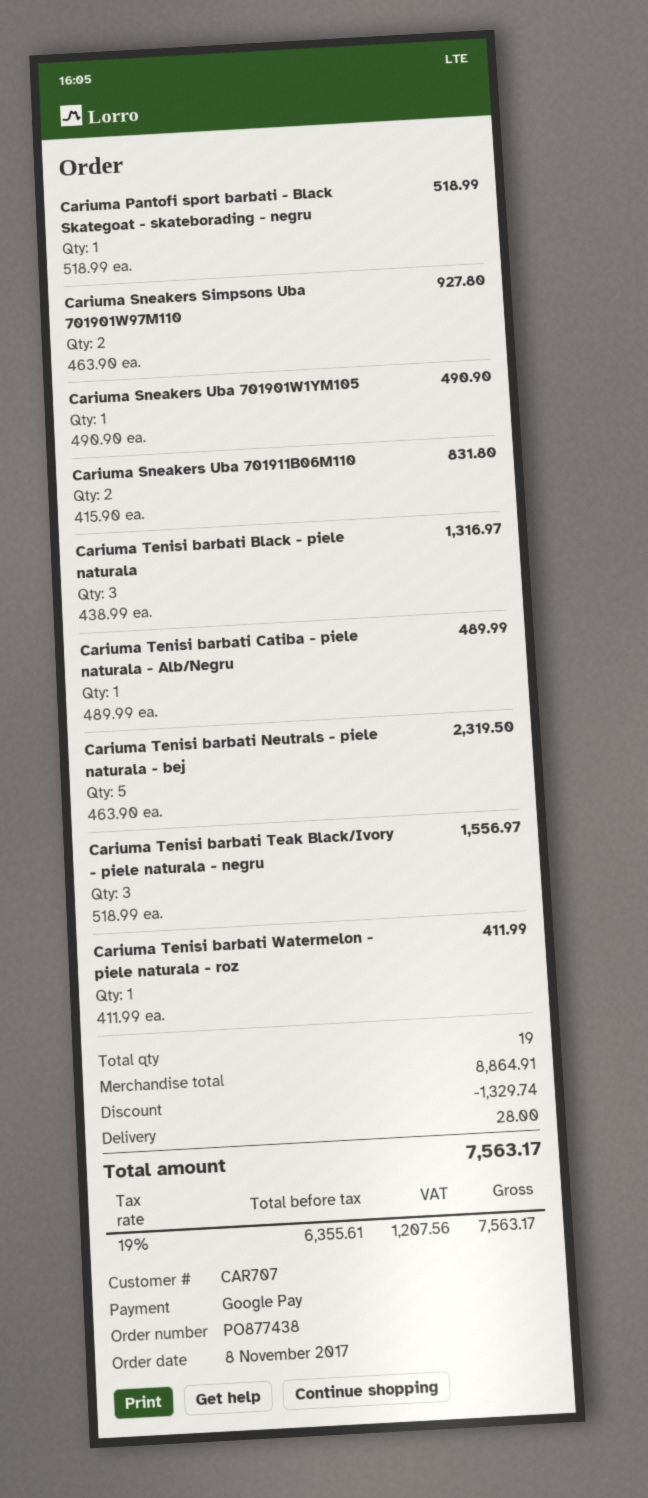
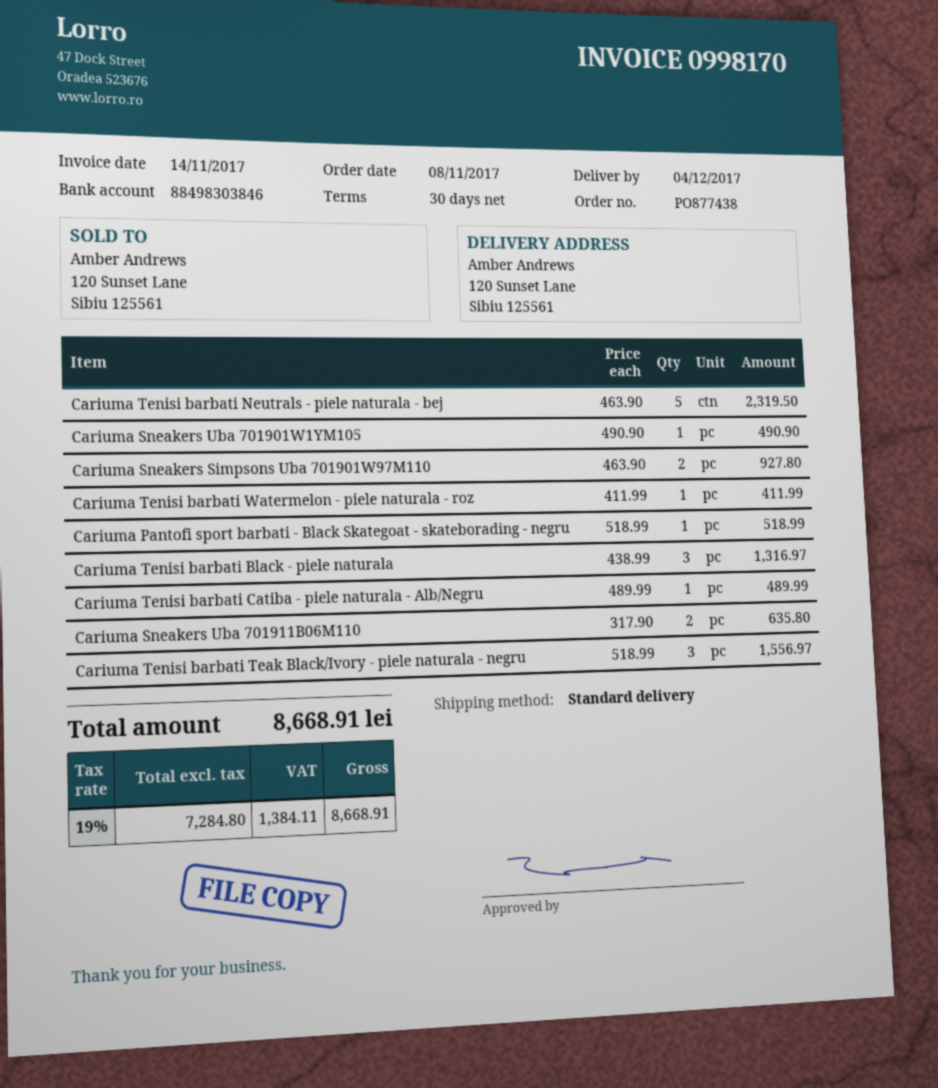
Cariuma Sneakers Uba 701911B06M110: 2 x 415.90 = 831.80 -> 2 x 317.90 = 635.80
discount: 1329.74 -> none
shipping: 28.00 -> none
net: 6355.61 -> 7284.80
tax: 19% = 1207.56 -> 19% = 1384.11
total: 7563.17 -> 8668.91

